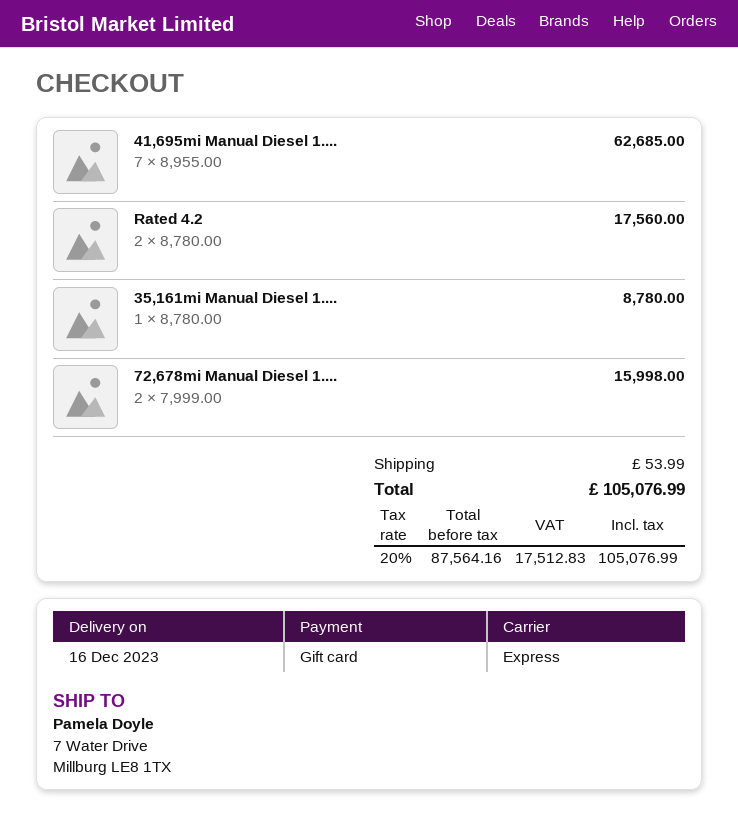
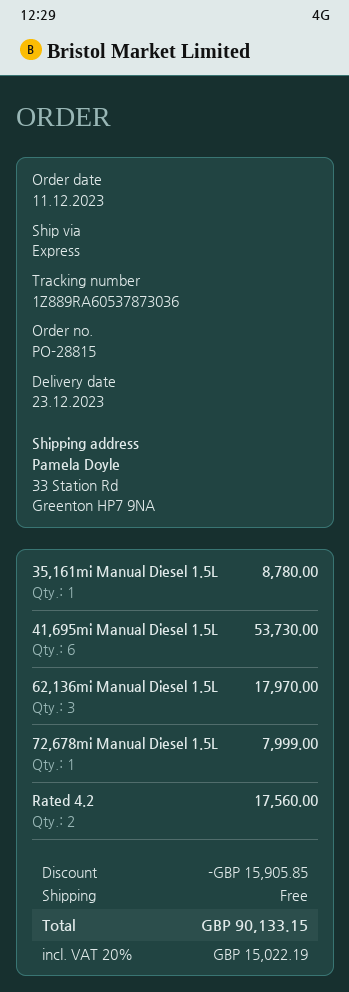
delivery date: 2023-12-16 -> 2023-12-23
ship to: 7 Water Drive, Millburg LE8 1TX -> 33 Station Rd, Greenton HP7 9NA
41,695mi Manual Diesel 1....: 7 for 62685.00 -> 6 for 53730.00
72,678mi Manual Diesel 1....: 2 for 15998.00 -> 1 for 7999.00
62,136mi Manual Diesel 1.5L: none -> 3 for 17970.00
discount: none -> 15905.85
shipping: 53.99 -> 0.00
tax: 20% = 17512.83 -> 20% = 15022.19
total: 105076.99 -> 90133.15

